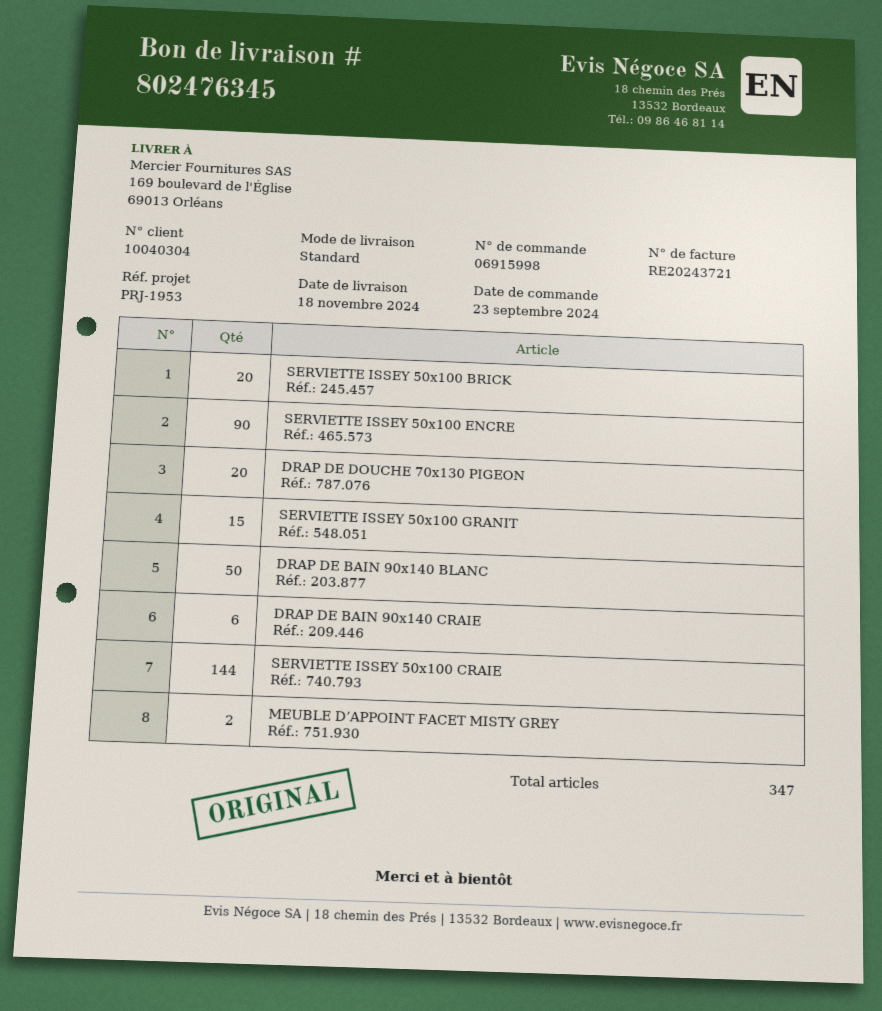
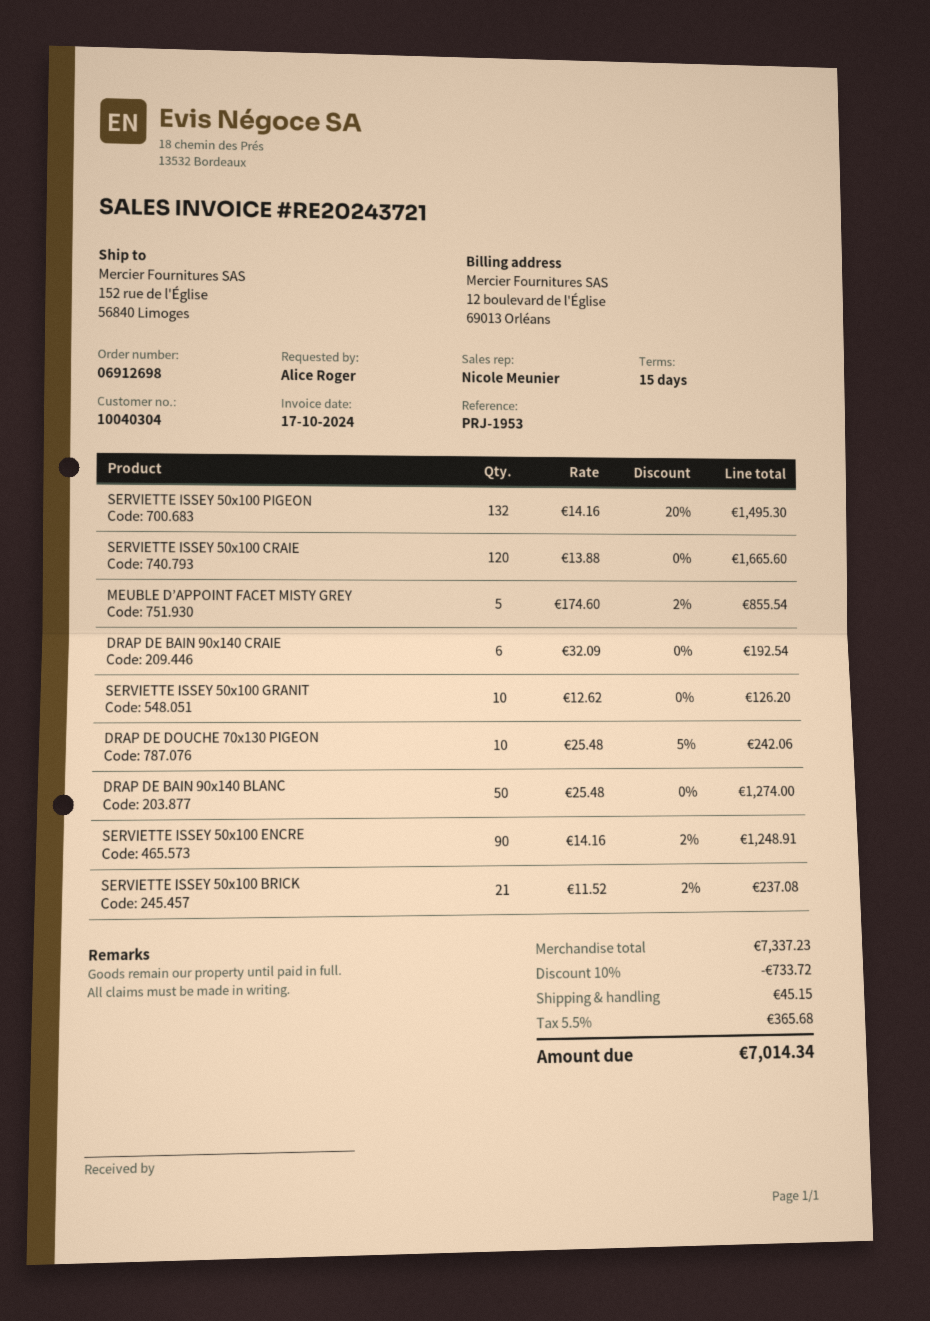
order number: 06915998 -> 06912698
ship to: 169 boulevard de l'Église, 69013 Orléans -> 152 rue de l'Église, 56840 Limoges
SERVIETTE ISSEY 50x100 BRICK: 20 -> 21
DRAP DE DOUCHE 70x130 PIGEON: 20 -> 10
SERVIETTE ISSEY 50x100 GRANIT: 15 -> 10
SERVIETTE ISSEY 50x100 CRAIE: 144 -> 120
MEUBLE D’APPOINT FACET MISTY GREY: 2 -> 5
SERVIETTE ISSEY 50x100 PIGEON: none -> 132

